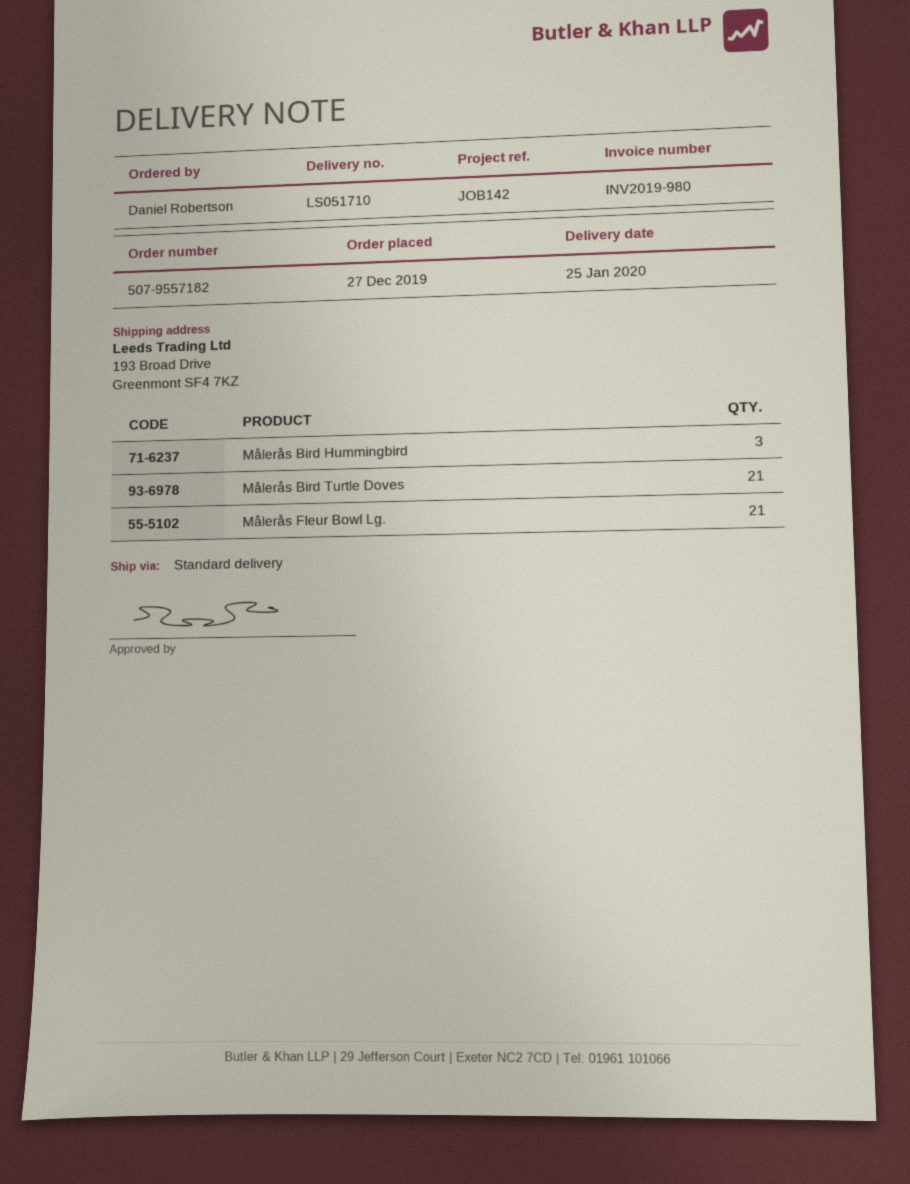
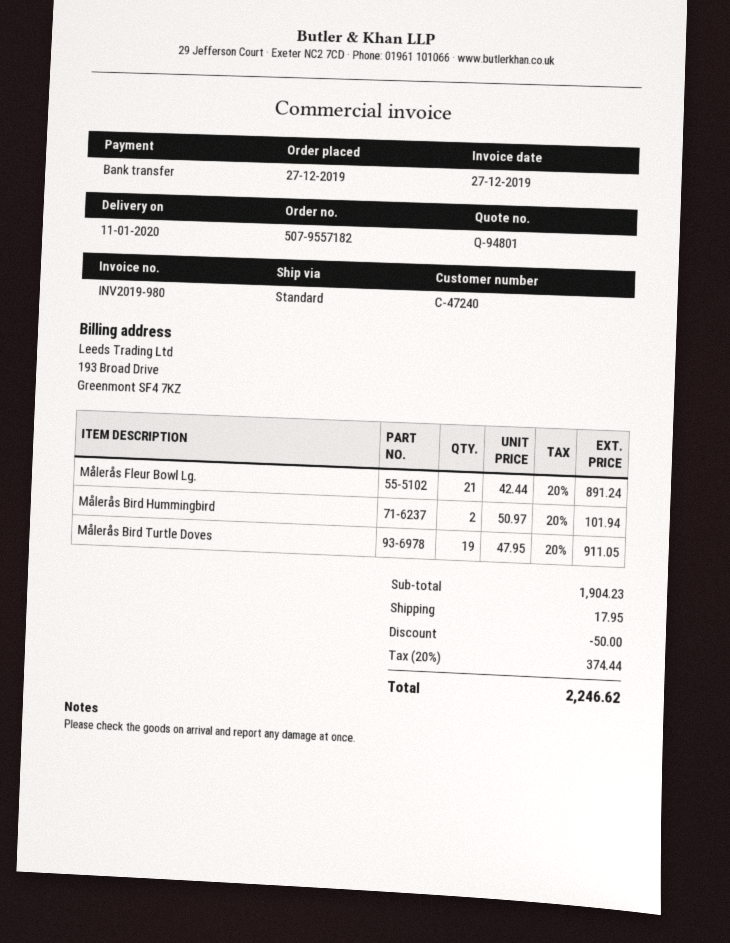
delivery date: 2020-01-25 -> 2020-01-11
Målerås Bird Hummingbird: 3 -> 2
Målerås Bird Turtle Doves: 21 -> 19

